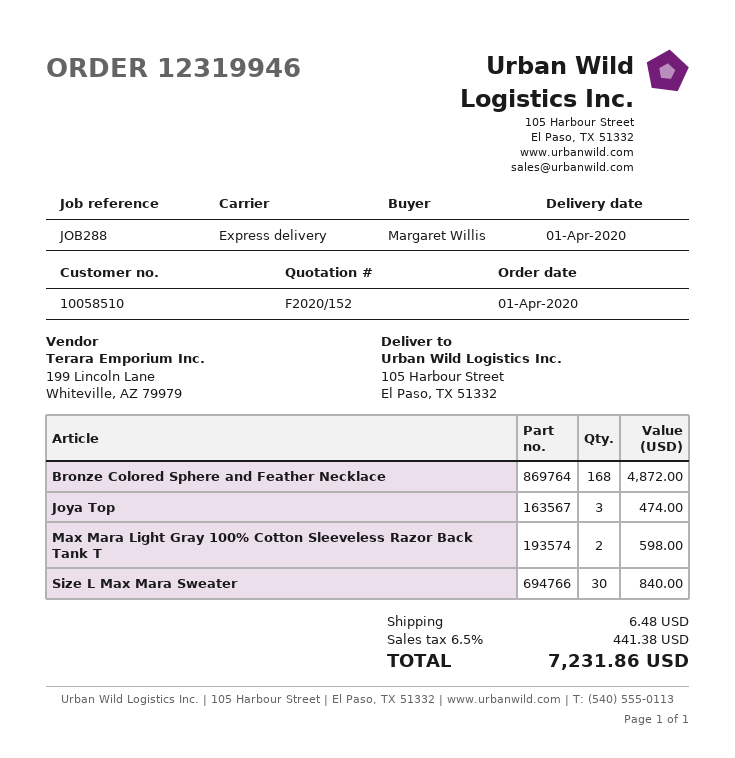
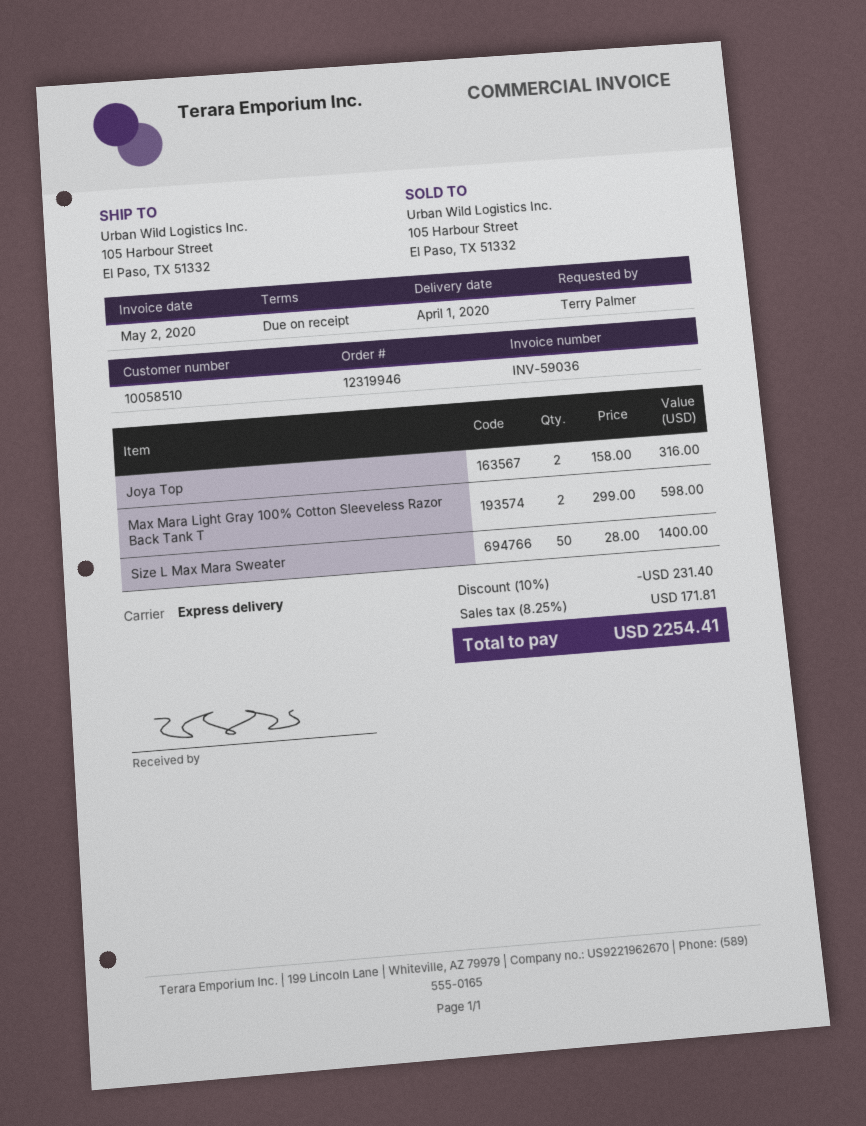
ordered by: Margaret Willis -> Terry Palmer
Bronze Colored Sphere and Feather Necklace: 168 for 4872.00 -> none
Joya Top: 3 for 474.00 -> 2 for 316.00
Size L Max Mara Sweater: 30 for 840.00 -> 50 for 1400.00
discount: none -> 10% = 231.40
shipping: 6.48 -> none
tax: 6.5% = 441.38 -> 8.25% = 171.81
total: 7231.86 -> 2254.41

